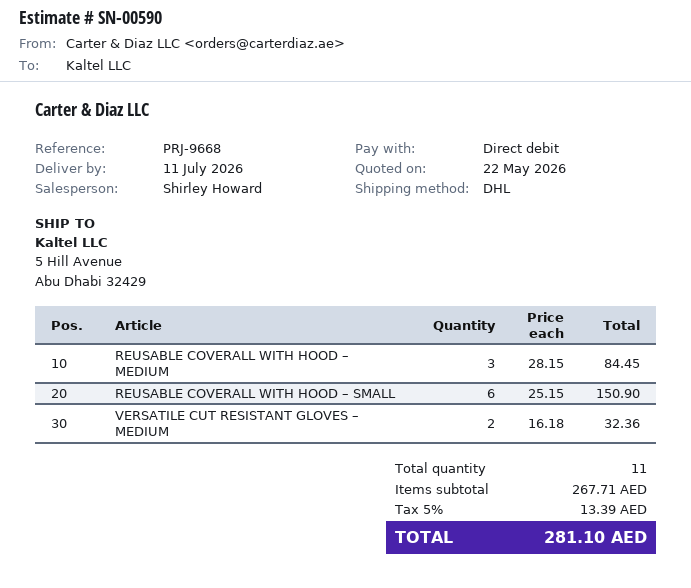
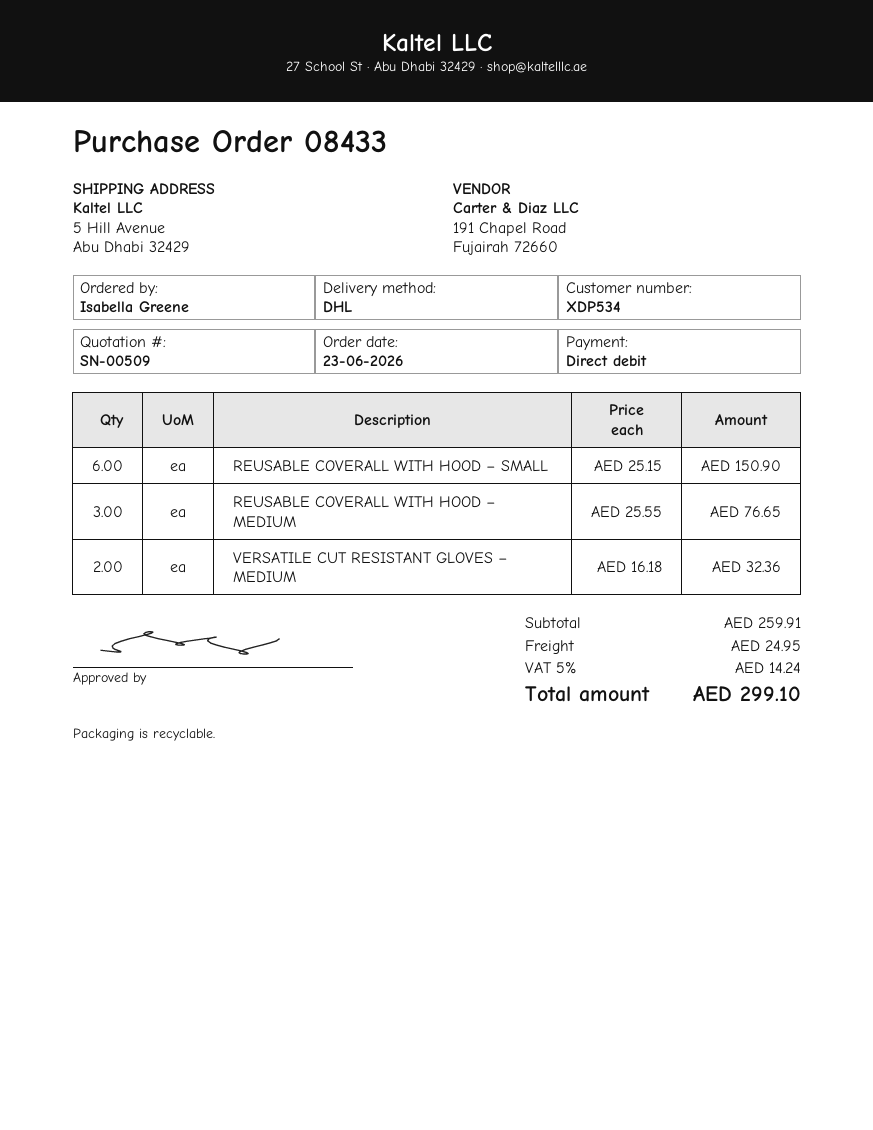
quote number: SN-00590 -> SN-00509
REUSABLE COVERALL WITH HOOD – MEDIUM: 3 x 28.15 = 84.45 -> 3 x 25.55 = 76.65
subtotal: 267.71 -> 259.91
shipping: none -> 24.95
tax: 5% = 13.39 -> 5% = 14.24
total: 281.10 -> 299.10

